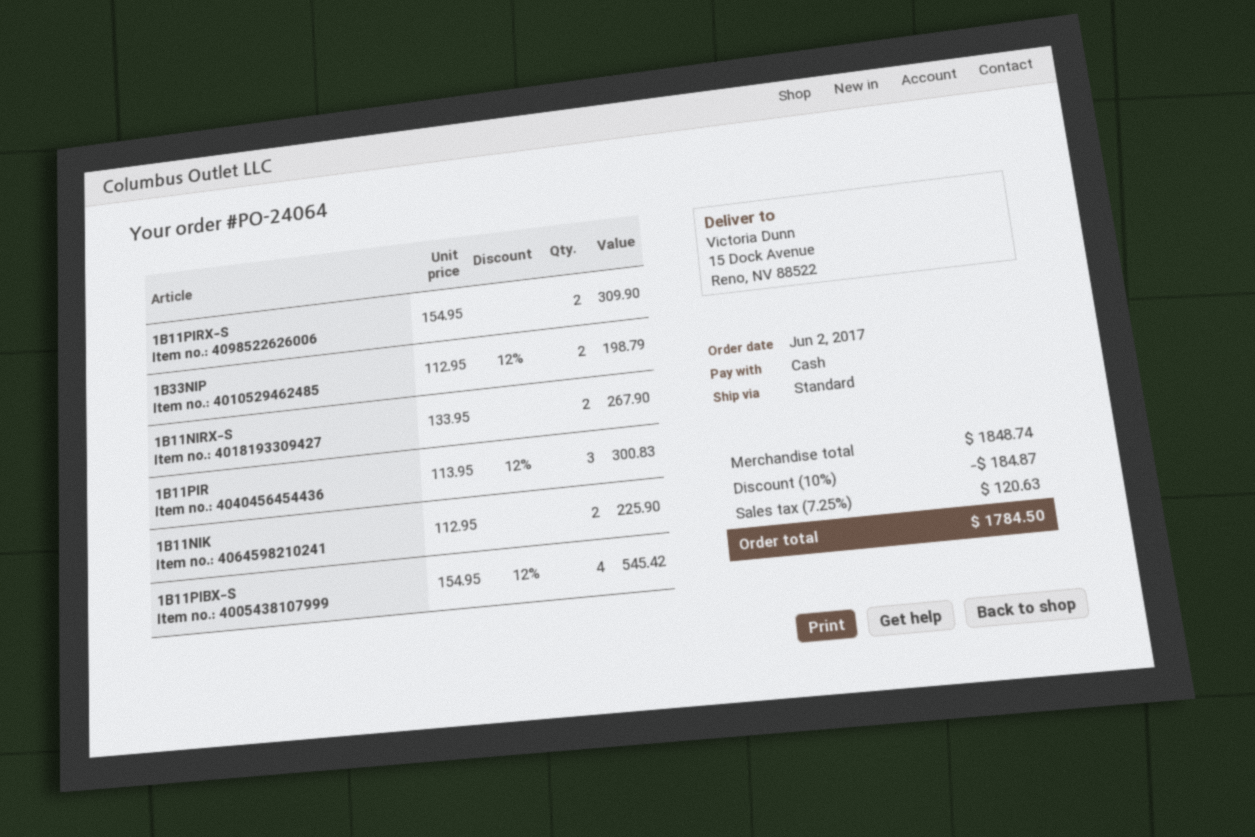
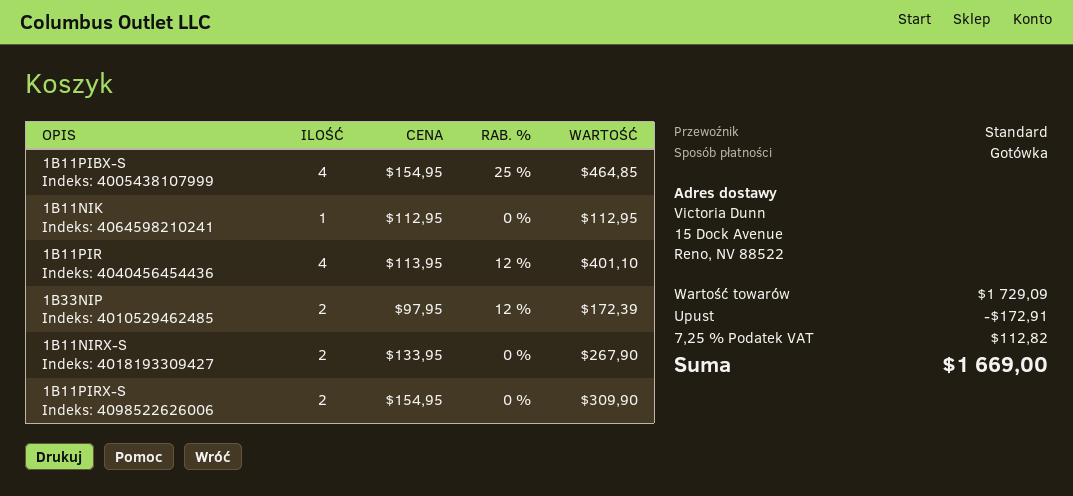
1B33NIP: 2 x 112.95 - 12% = 198.79 -> 2 x 97.95 - 12% = 172.39
1B11PIR: 3 x 113.95 - 12% = 300.83 -> 4 x 113.95 - 12% = 401.10
1B11NIK: 2 x 112.95 = 225.90 -> 1 x 112.95 = 112.95
1B11PIBX-S: 4 x 154.95 - 12% = 545.42 -> 4 x 154.95 - 25% = 464.85
subtotal: 1848.74 -> 1729.09
discount: 184.87 -> 172.91
tax: 7.25% = 120.63 -> 7.25% = 112.82
total: 1784.50 -> 1669.00

